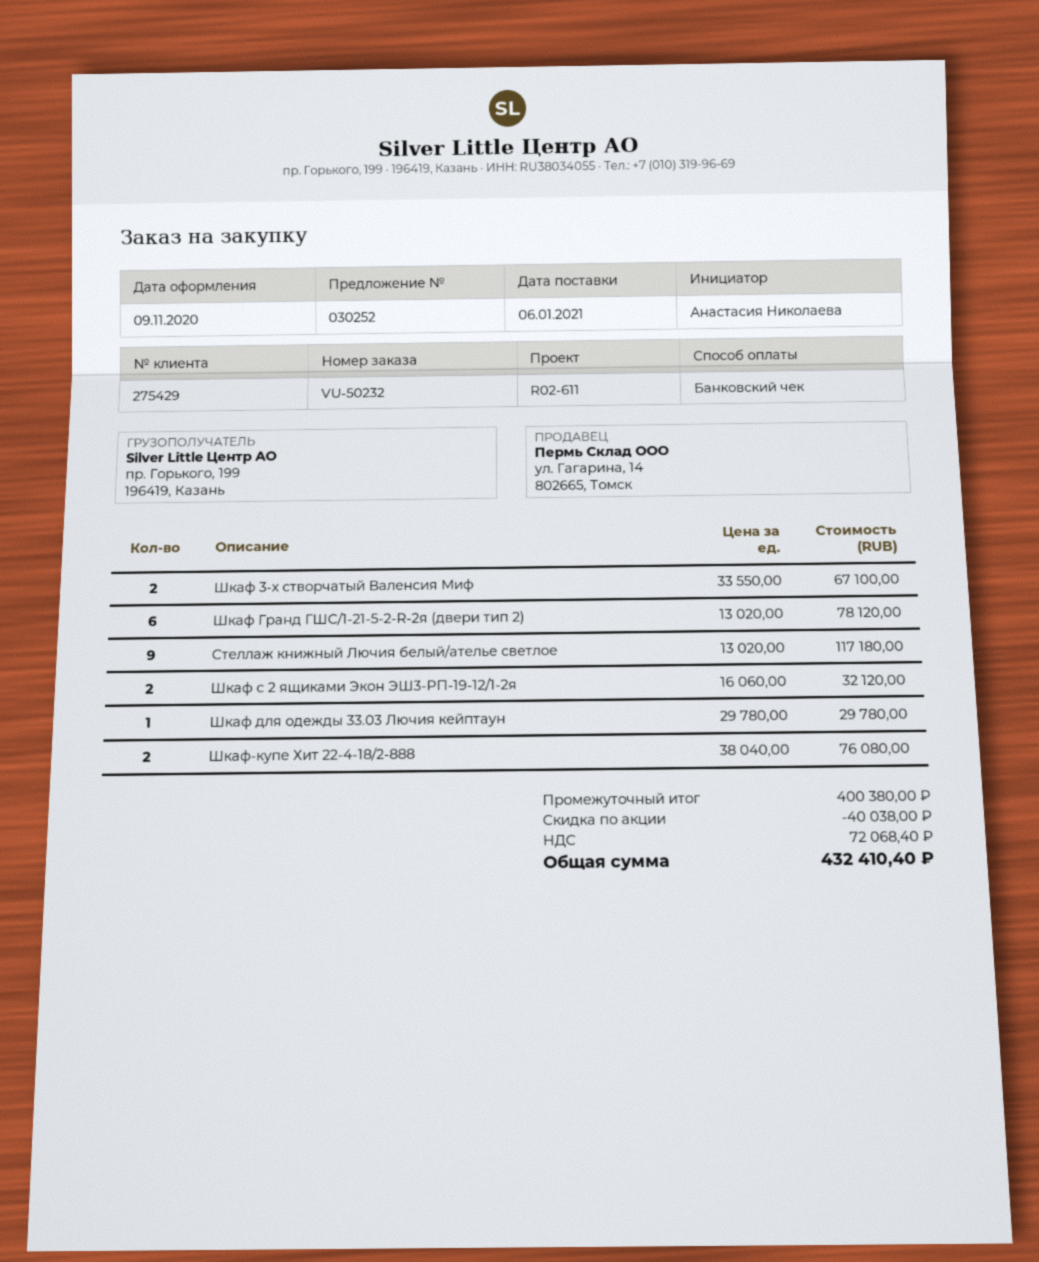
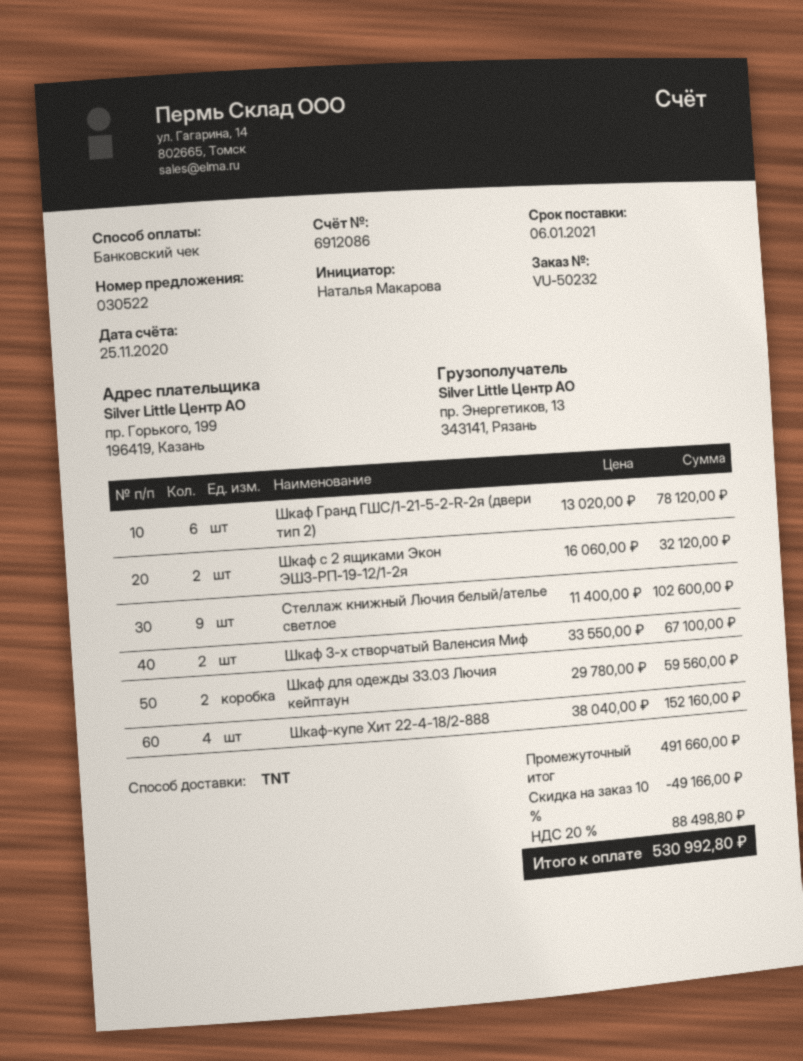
quote number: 030252 -> 030522
ordered by: Анастасия Николаева -> Наталья Макарова
ship to: пр. Горького, 199, 196419, Казань -> пр. Энергетиков, 13, 343141, Рязань
Стеллаж книжный Лючия белый/ателье светлое: 9 x 13020.00 = 117180.00 -> 9 x 11400.00 = 102600.00
Шкаф для одежды 33.03 Лючия кейптаун: 1 x 29780.00 = 29780.00 -> 2 x 29780.00 = 59560.00
Шкаф-купе Хит 22-4-18/2-888: 2 x 38040.00 = 76080.00 -> 4 x 38040.00 = 152160.00
subtotal: 400380.00 -> 491660.00
discount: 40038.00 -> 49166.00
tax: 72068.40 -> 88498.80
total: 432410.40 -> 530992.80

